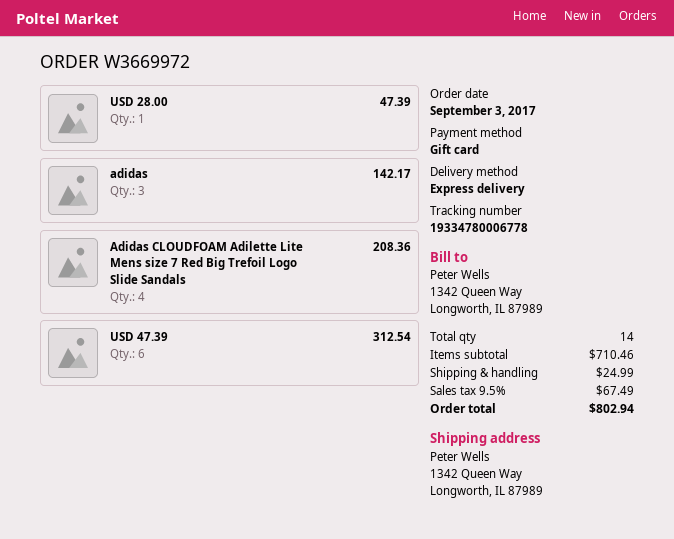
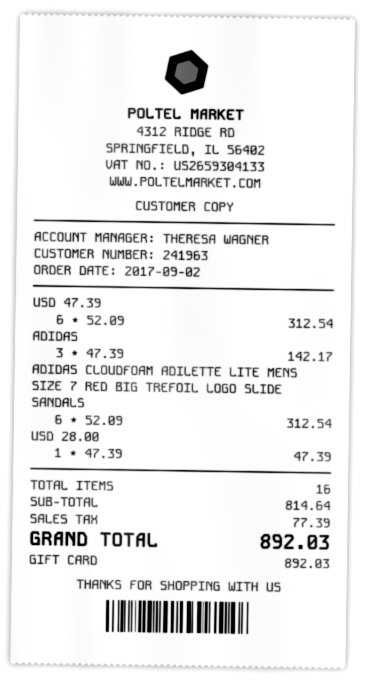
order date: 2017-09-03 -> 2017-09-02
Adidas CLOUDFOAM Adilette Lite Mens size 7 Red Big Trefoil Logo Slide Sandals: 4 for 208.36 -> 6 for 312.54
total quantity: 14 -> 16
subtotal: 710.46 -> 814.64
shipping: 24.99 -> none
tax: 67.49 -> 77.39
total: 802.94 -> 892.03

